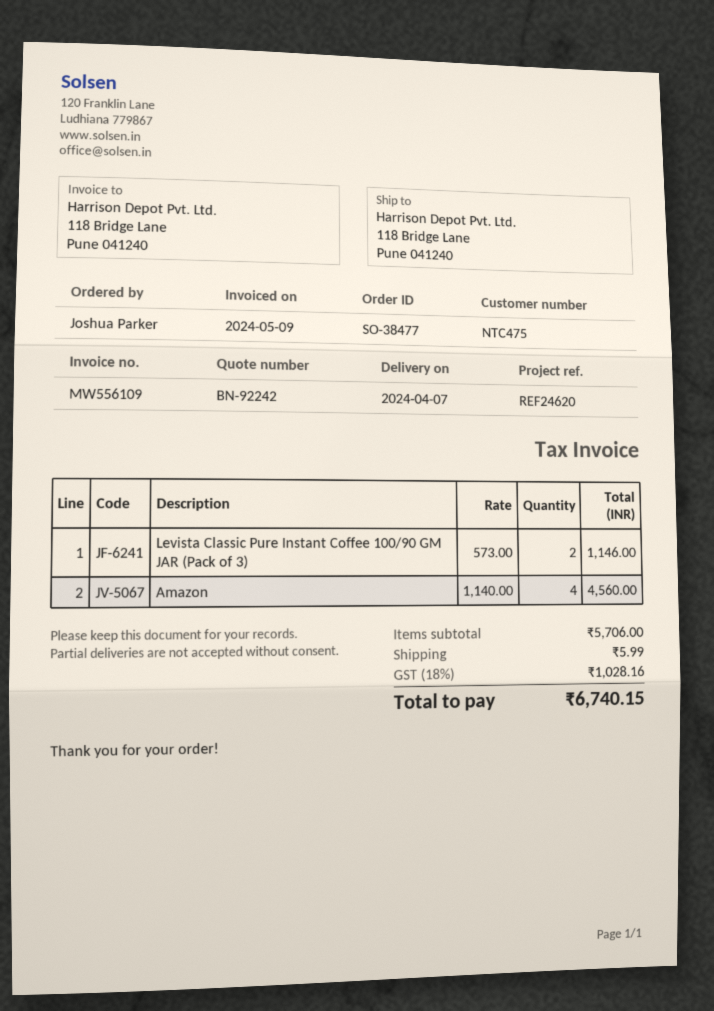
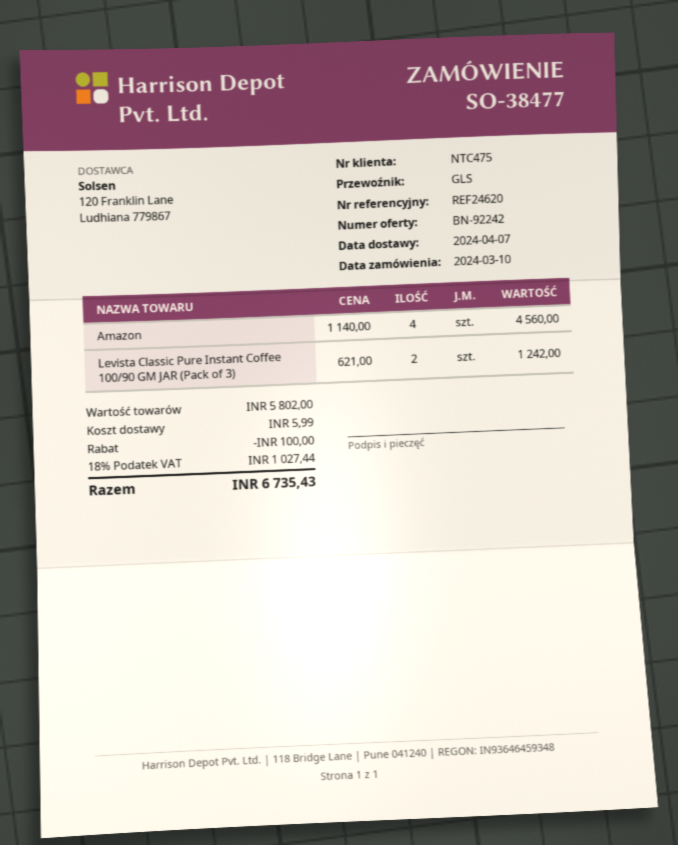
Levista Classic Pure Instant Coffee 100/90 GM JAR (Pack of 3): 2 x 573.00 = 1146.00 -> 2 x 621.00 = 1242.00
subtotal: 5706.00 -> 5802.00
discount: none -> 100.00
tax: 18% = 1028.16 -> 18% = 1027.44
total: 6740.15 -> 6735.43

